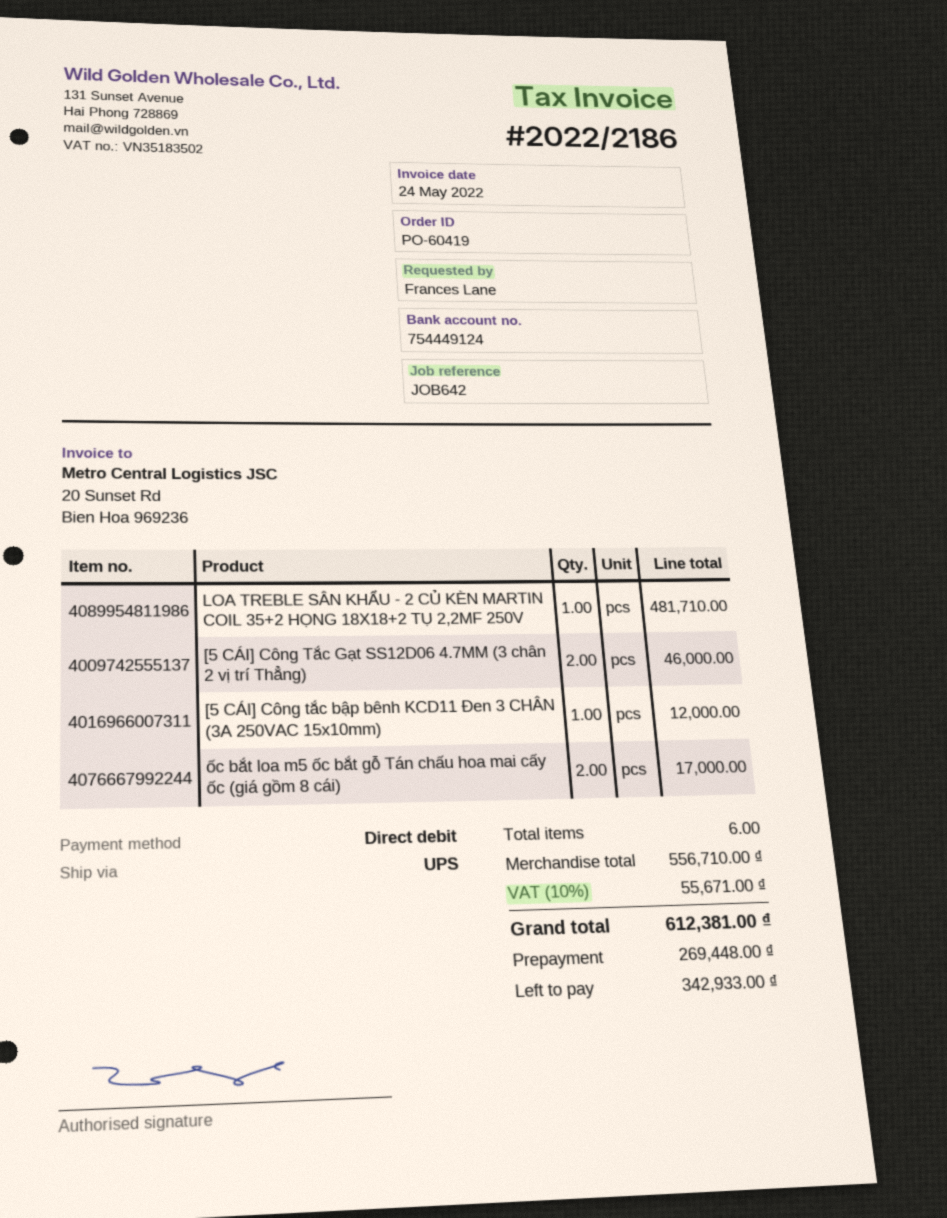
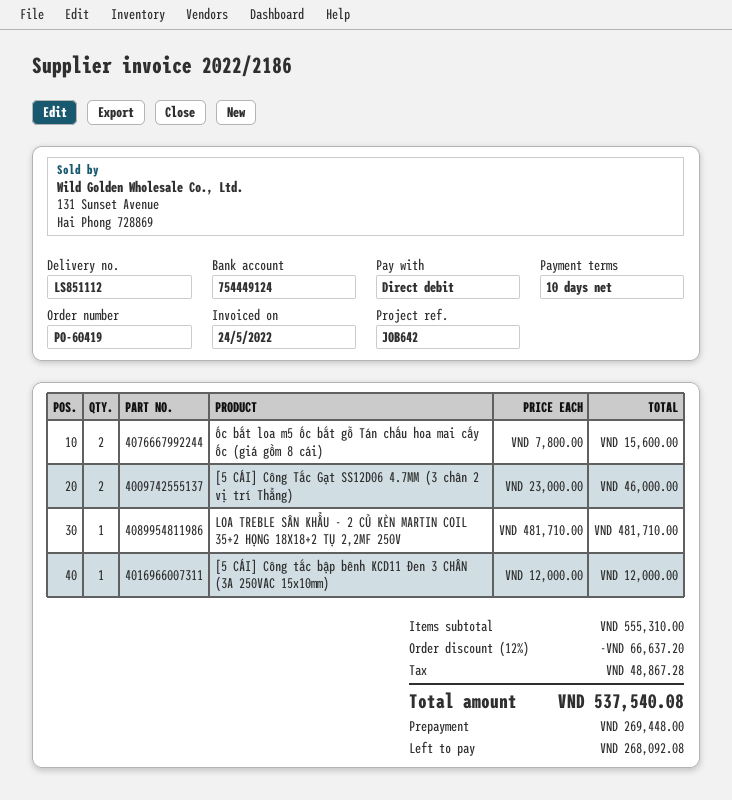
ốc bắt loa m5 ốc bắt gỗ Tán chấu hoa mai cấy ốc (giá gồm 8 cái): 2 for 17000.00 -> 2 for 15600.00
subtotal: 556710.00 -> 555310.00
discount: none -> 12% = 66637.20
tax: 55671.00 -> 48867.28
total: 612381.00 -> 537540.08
balance: 342933.00 -> 268092.08

